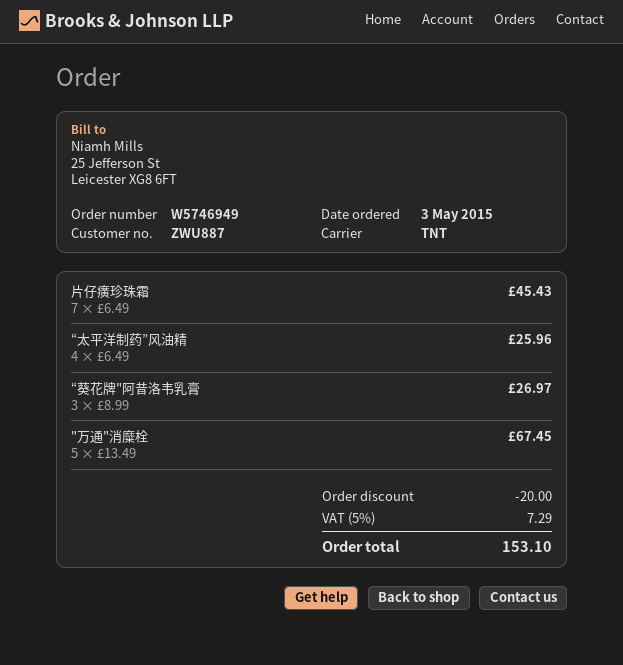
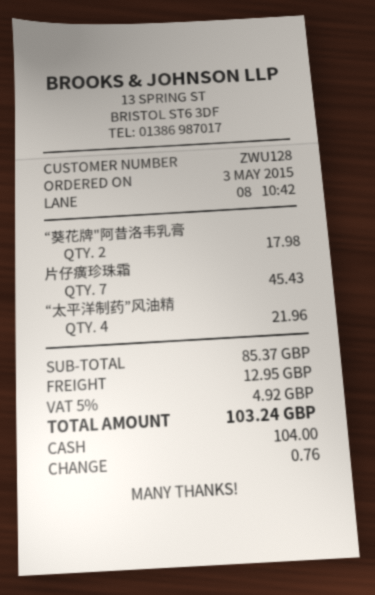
customer number: ZWU887 -> ZWU128
“太平洋制药”风油精: 4 for 25.96 -> 4 for 21.96
“葵花牌"阿昔洛韦乳膏: 3 for 26.97 -> 2 for 17.98
"万通"消糜栓: 5 for 67.45 -> none
discount: 20.00 -> none
shipping: none -> 12.95
tax: 5% = 7.29 -> 5% = 4.92
total: 153.10 -> 103.24

